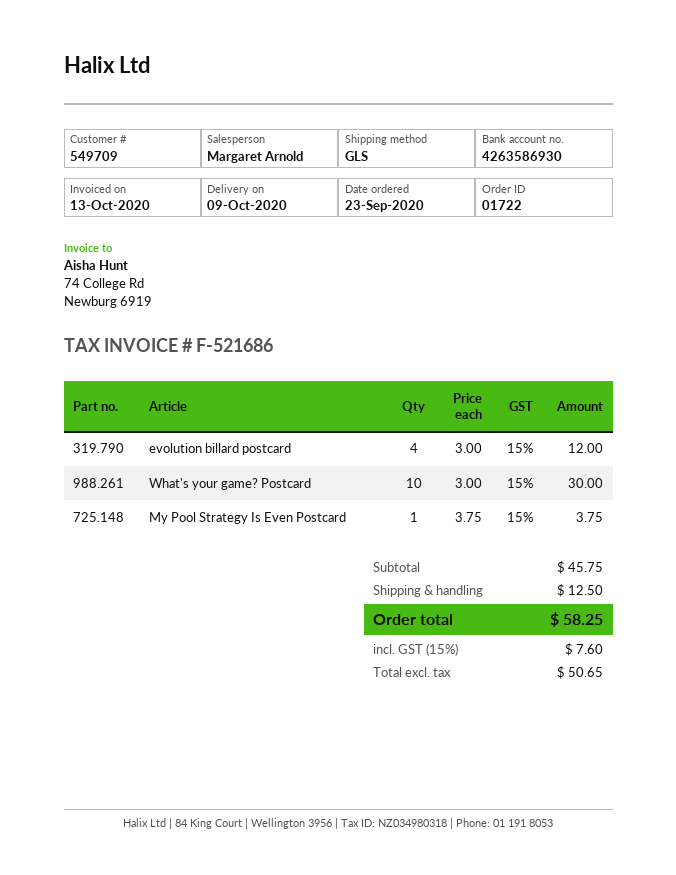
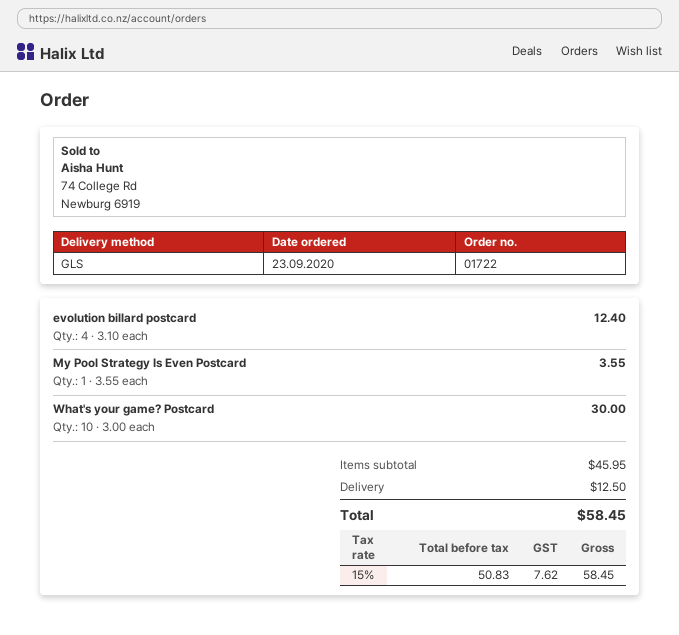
evolution billard postcard: 4 x 3.00 = 12.00 -> 4 x 3.10 = 12.40
My Pool Strategy Is Even Postcard: 1 x 3.75 = 3.75 -> 1 x 3.55 = 3.55
subtotal: 45.75 -> 45.95
net: 50.65 -> 50.83
tax: 15% = 7.60 -> 15% = 7.62
total: 58.25 -> 58.45

